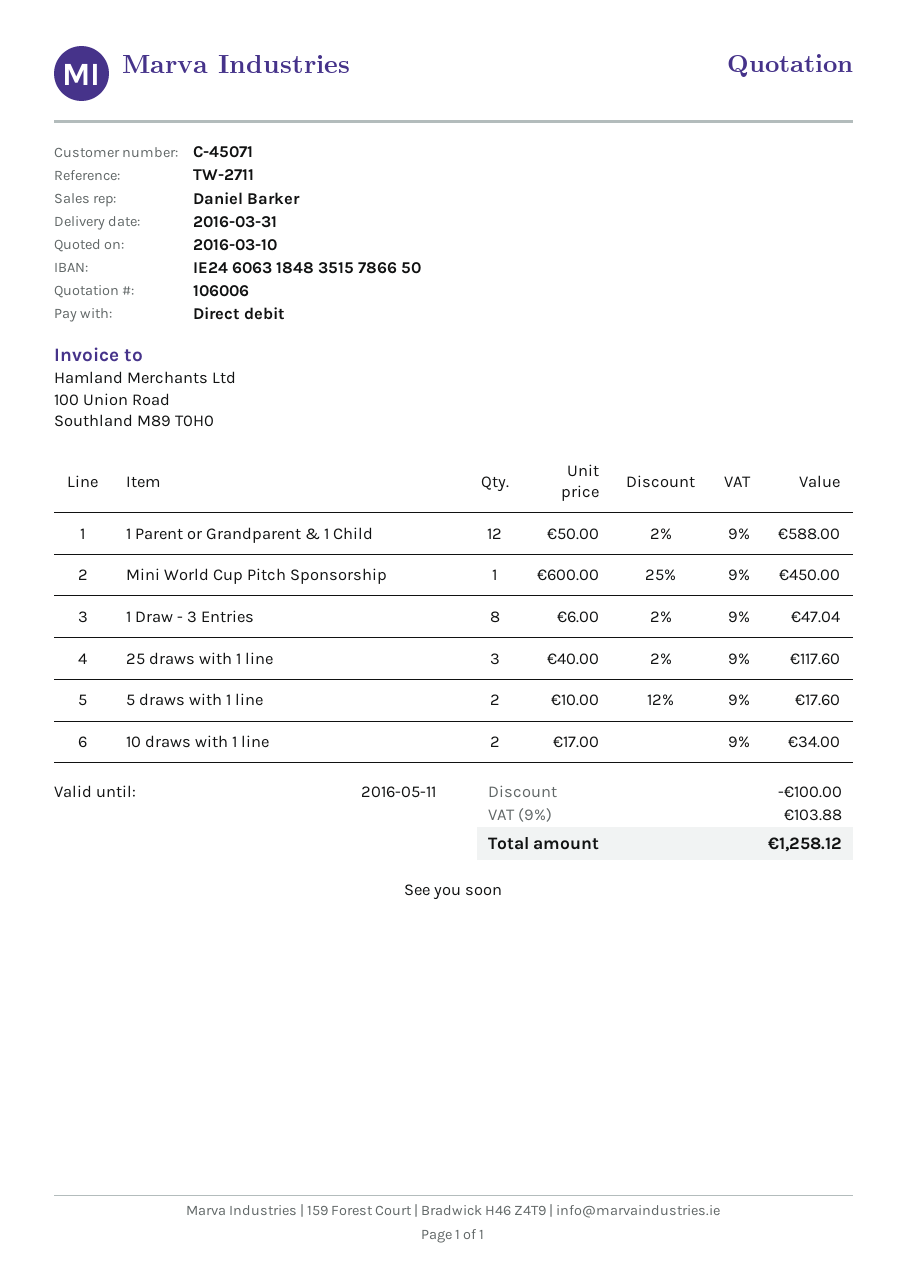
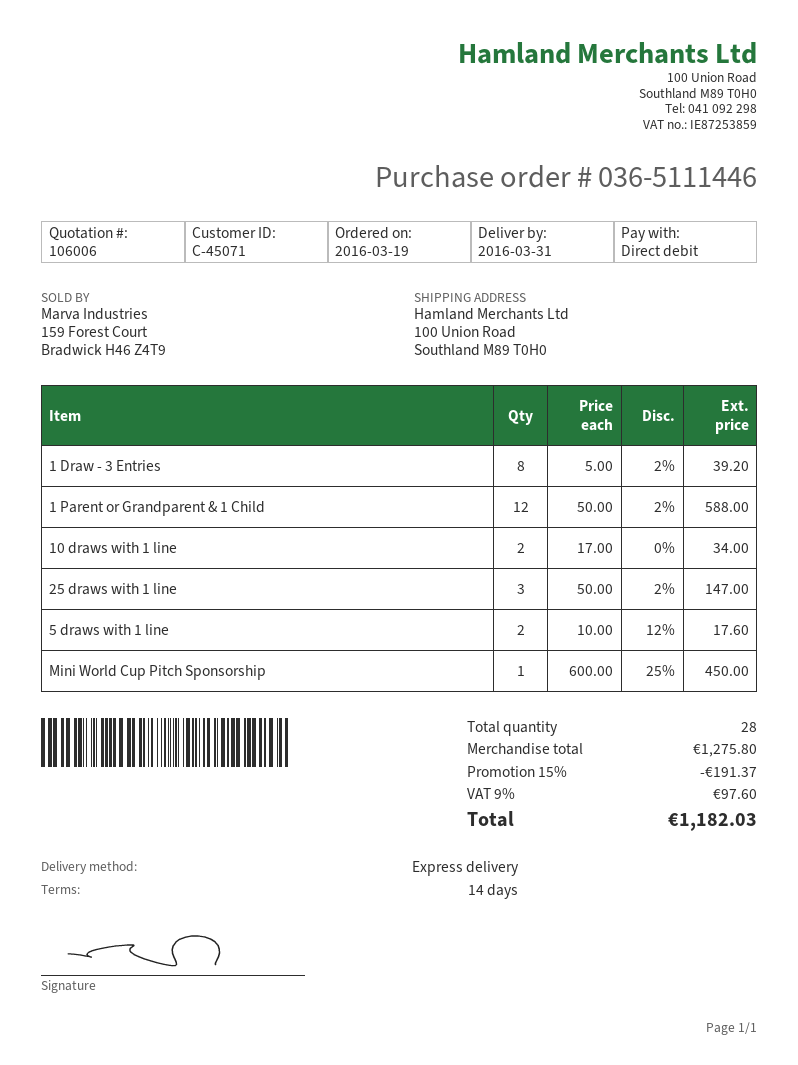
1 Draw - 3 Entries: 8 x 6.00 - 2% = 47.04 -> 8 x 5.00 - 2% = 39.20
25 draws with 1 line: 3 x 40.00 - 2% = 117.60 -> 3 x 50.00 - 2% = 147.00
discount: 100.00 -> 191.37
tax: 9% = 103.88 -> 9% = 97.60
total: 1258.12 -> 1182.03

